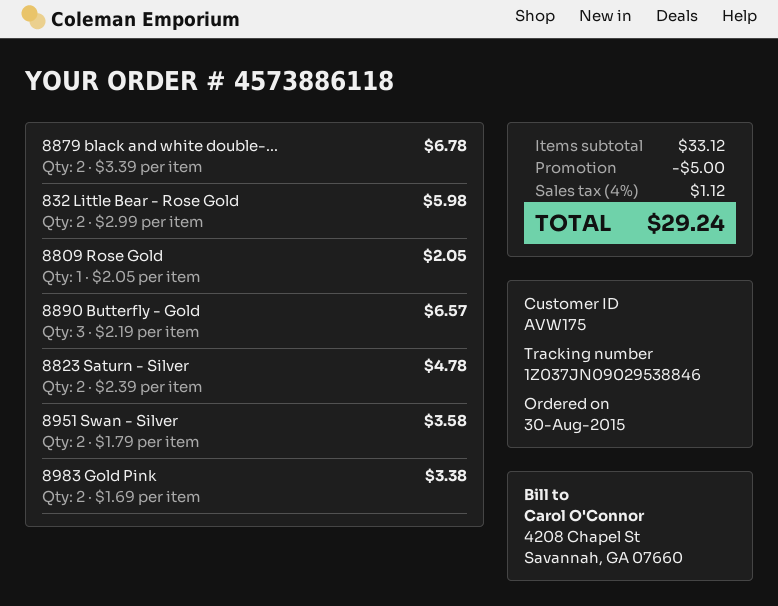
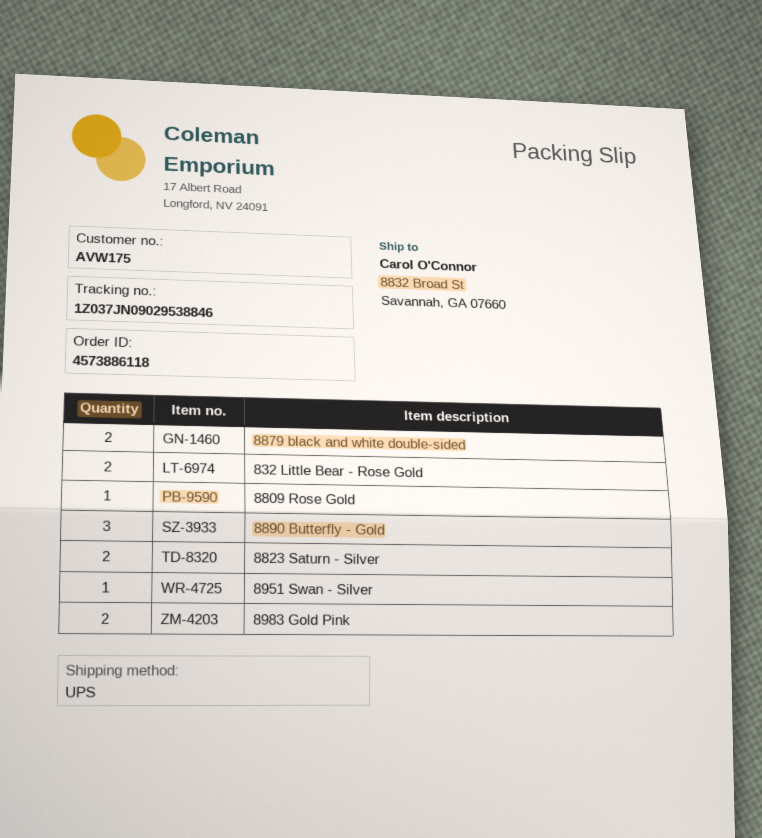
8951 Swan - Silver: 2 -> 1

